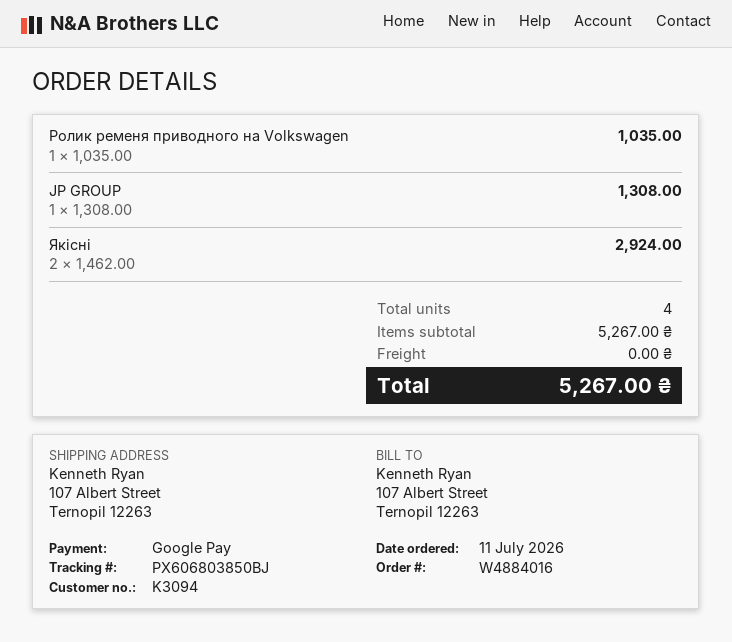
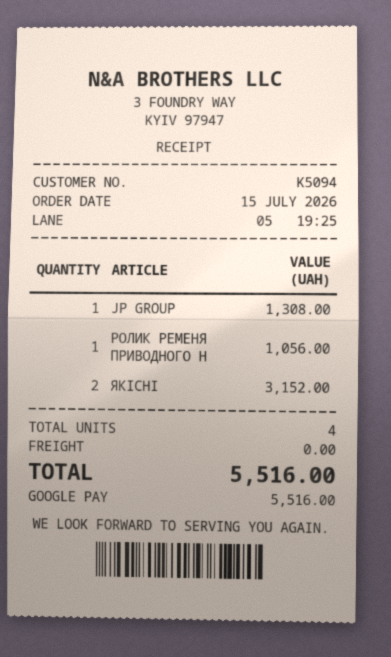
order date: 2026-07-11 -> 2026-07-15
customer number: K3094 -> K5094
Ролик ременя приводного на Volkswagen: 1 for 1035.00 -> 1 for 1056.00
Якісні: 2 for 2924.00 -> 2 for 3152.00
total: 5267.00 -> 5516.00

